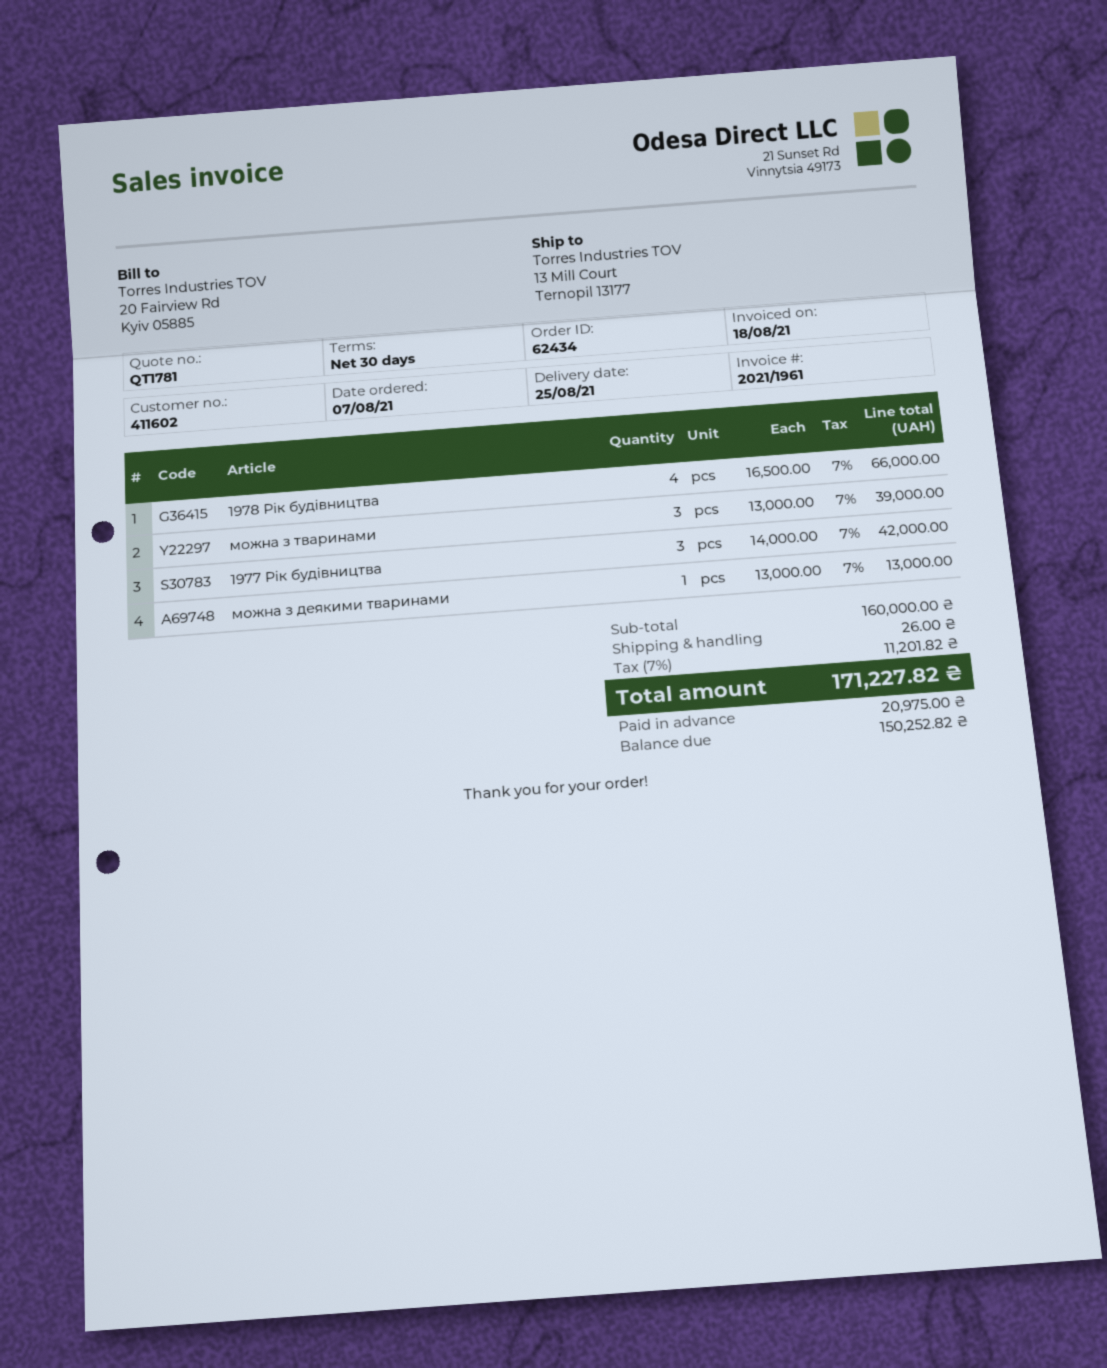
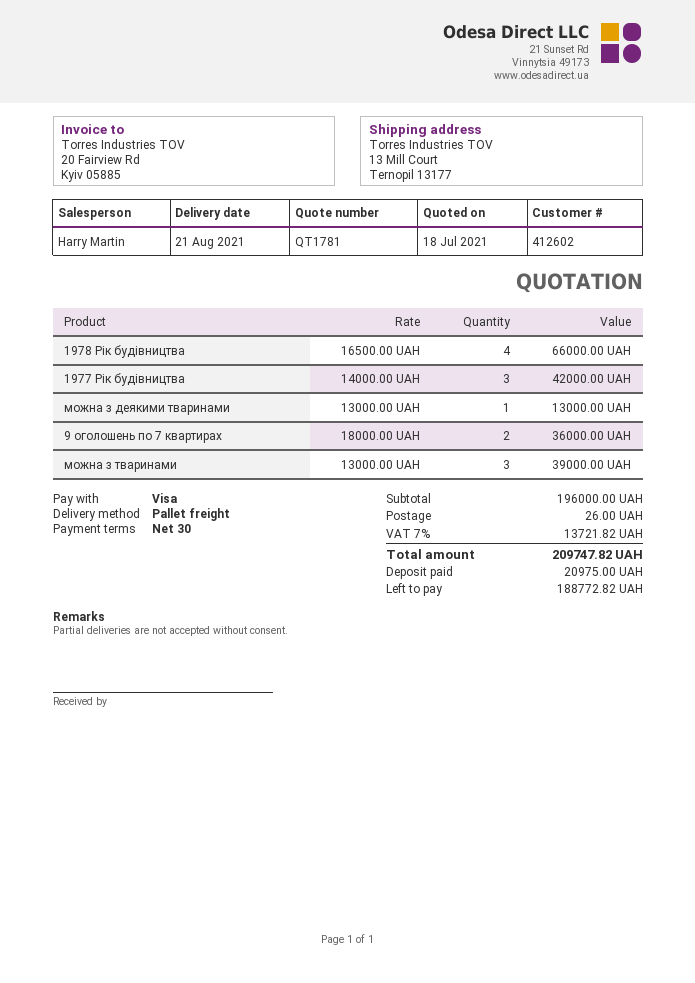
delivery date: 2021-08-25 -> 2021-08-21
customer number: 411602 -> 412602
9 оголошень по 7 квартирах: none -> 2 x 18000.00 = 36000.00
subtotal: 160000.00 -> 196000.00
tax: 7% = 11201.82 -> 7% = 13721.82
total: 171227.82 -> 209747.82
balance: 150252.82 -> 188772.82

